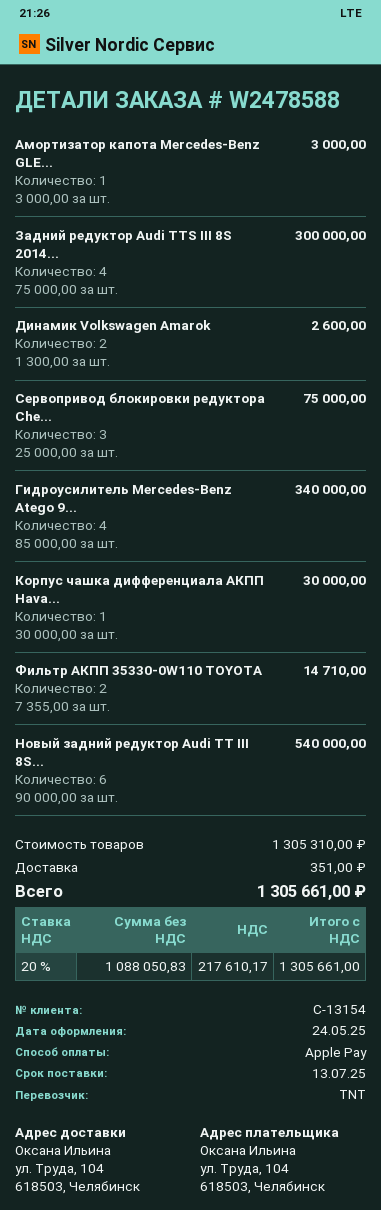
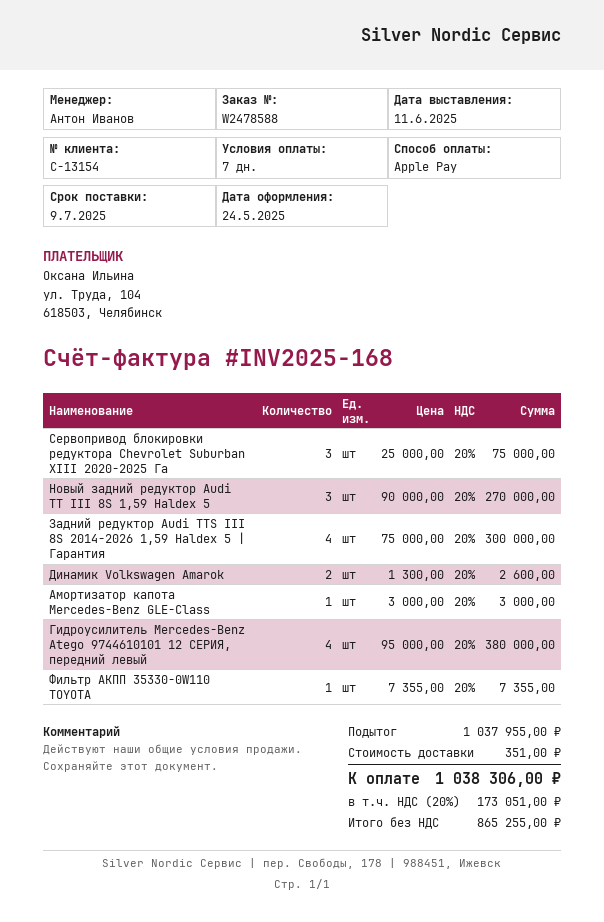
delivery date: 2025-07-13 -> 2025-07-09
Гидроусилитель Mercedes-Benz Atego 9...: 4 x 85000.00 = 340000.00 -> 4 x 95000.00 = 380000.00
Корпус чашка дифференциала АКПП Hava...: 1 x 30000.00 = 30000.00 -> none
Фильтр АКПП 35330-0W110 TOYOTA: 2 x 7355.00 = 14710.00 -> 1 x 7355.00 = 7355.00
Новый задний редуктор Audi TT III 8S...: 6 x 90000.00 = 540000.00 -> 3 x 90000.00 = 270000.00
subtotal: 1305310.00 -> 1037955.00
net: 1088050.83 -> 865255.00
tax: 20% = 217610.17 -> 20% = 173051.00
total: 1305661.00 -> 1038306.00

